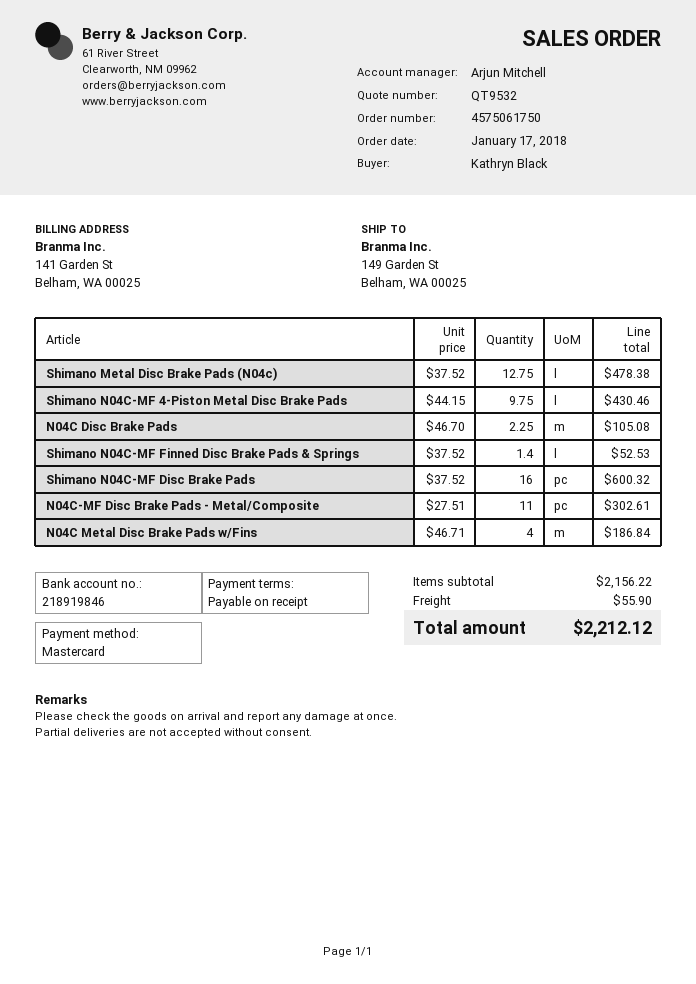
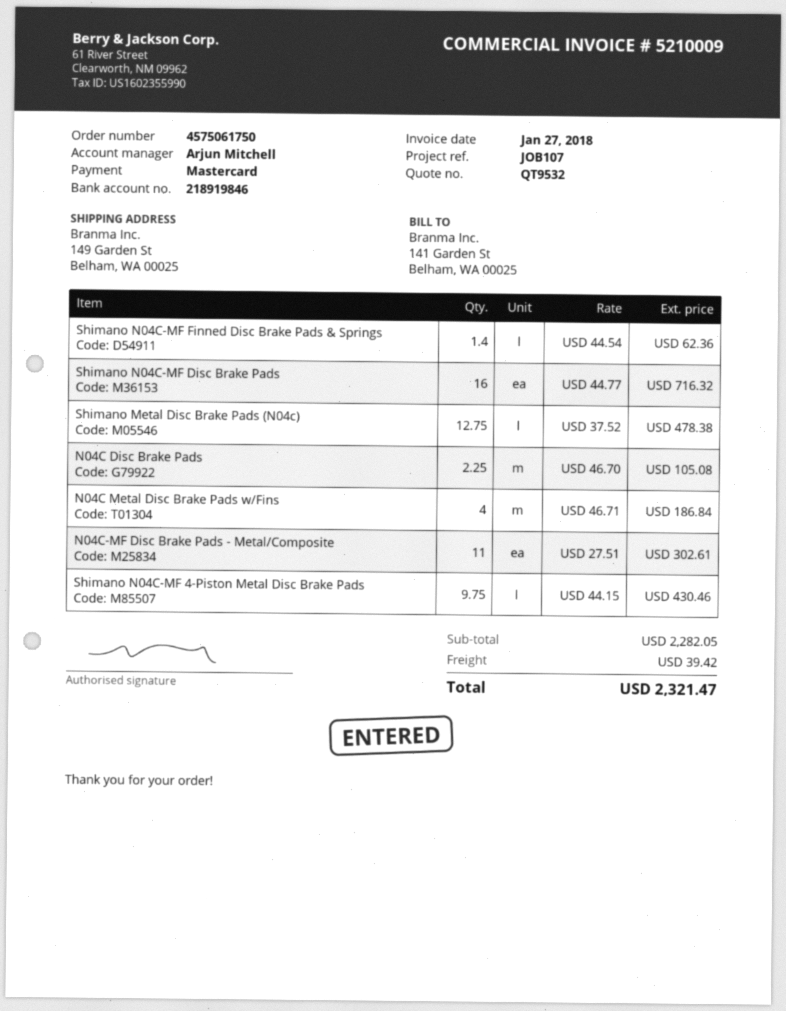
Shimano N04C-MF Finned Disc Brake Pads & Springs: 1.4 x 37.52 = 52.53 -> 1.4 x 44.54 = 62.36
Shimano N04C-MF Disc Brake Pads: 16 x 37.52 = 600.32 -> 16 x 44.77 = 716.32
subtotal: 2156.22 -> 2282.05
shipping: 55.90 -> 39.42
total: 2212.12 -> 2321.47

